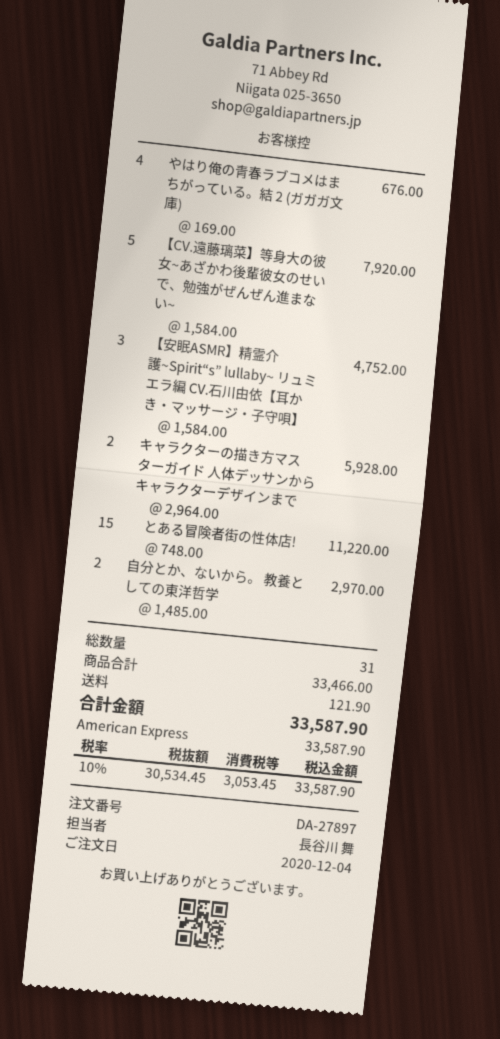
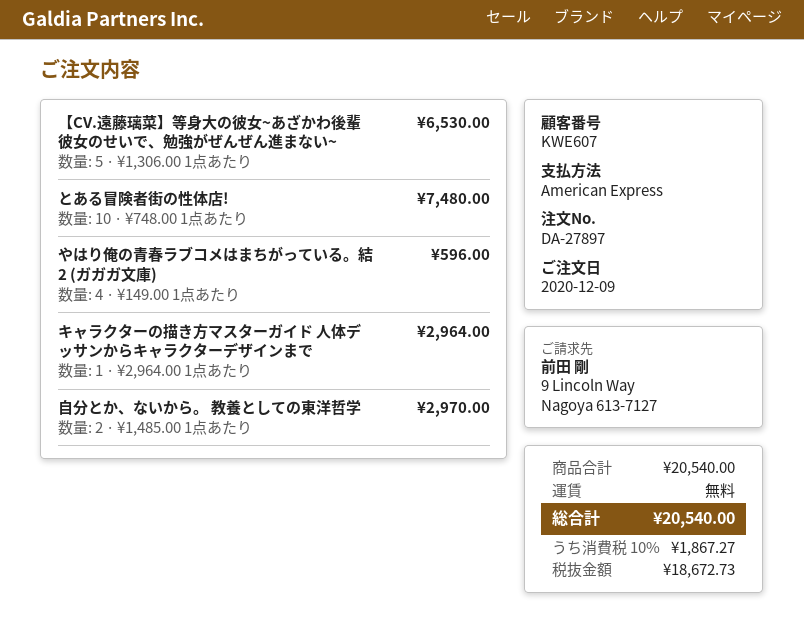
order date: 2020-12-04 -> 2020-12-09
やはり俺の青春ラブコメはまちがっている。結 2 (ガガガ文庫): 4 x 169.00 = 676.00 -> 4 x 149.00 = 596.00
【CV.遠藤璃菜】等身大の彼女~あざかわ後輩彼女のせいで、勉強がぜんぜん進まない~: 5 x 1584.00 = 7920.00 -> 5 x 1306.00 = 6530.00
【安眠ASMR】精霊介護~Spirit“s” lullaby~ リュミエラ編 CV.石川由依【耳かき・マッサージ・子守唄】: 3 x 1584.00 = 4752.00 -> none
キャラクターの描き方マスターガイド 人体デッサンからキャラクターデザインまで: 2 x 2964.00 = 5928.00 -> 1 x 2964.00 = 2964.00
とある冒険者街の性体店!: 15 x 748.00 = 11220.00 -> 10 x 748.00 = 7480.00
subtotal: 33466.00 -> 20540.00
shipping: 121.90 -> 0.00
net: 30534.45 -> 18672.73
tax: 10% = 3053.45 -> 10% = 1867.27
total: 33587.90 -> 20540.00

